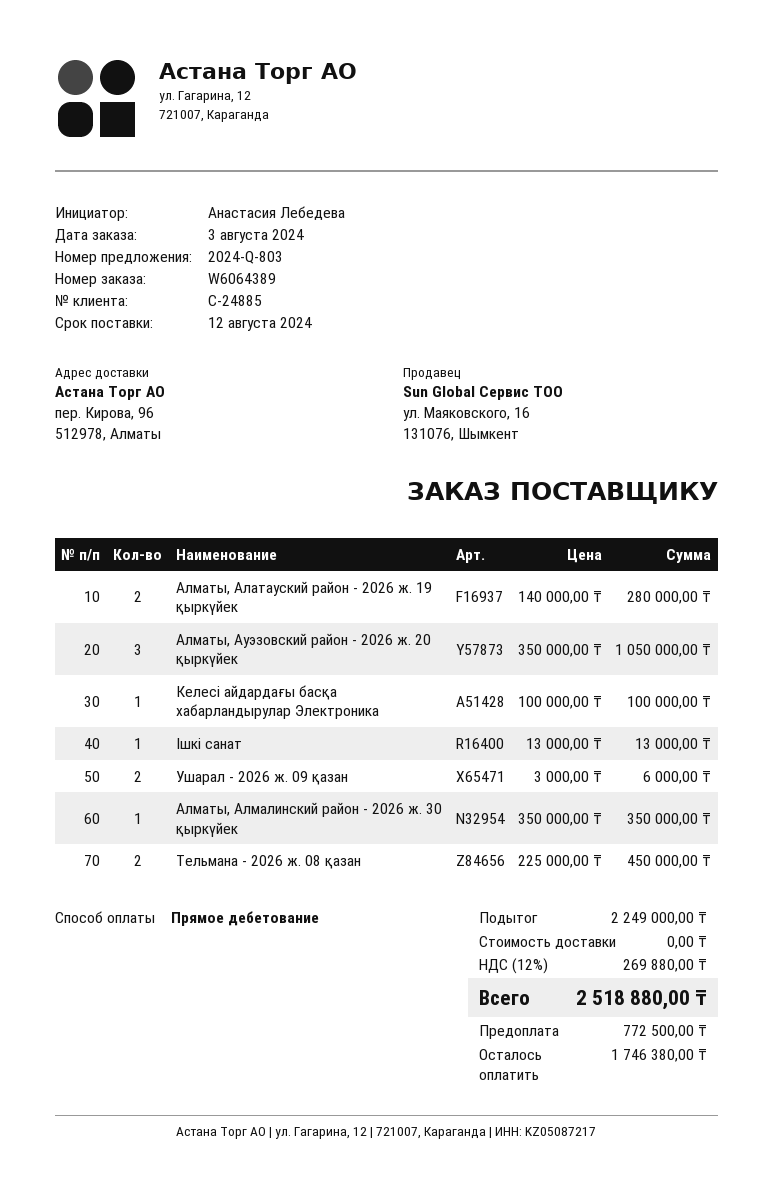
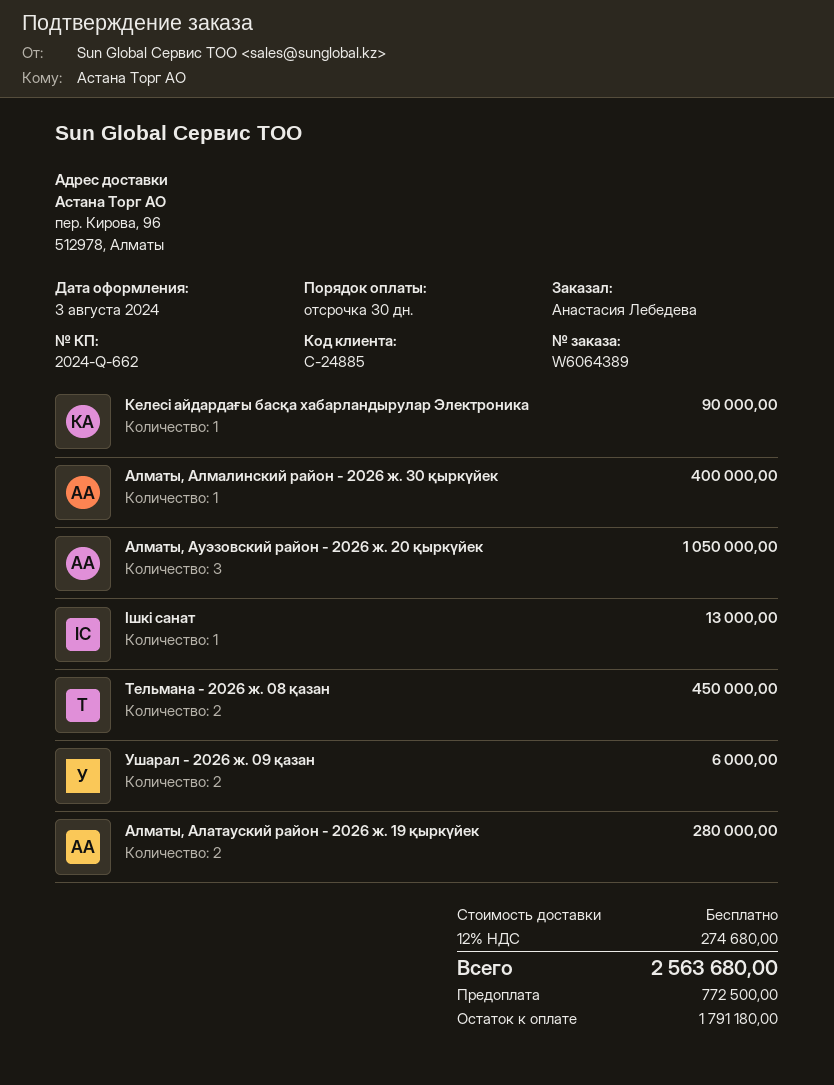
quote number: 2024-Q-803 -> 2024-Q-662
Келесі айдардағы басқа хабарландырулар Электроника: 1 for 100000.00 -> 1 for 90000.00
Алматы, Алмалинский район - 2026 ж. 30 қыркүйек: 1 for 350000.00 -> 1 for 400000.00
tax: 12% = 269880.00 -> 12% = 274680.00
total: 2518880.00 -> 2563680.00
balance: 1746380.00 -> 1791180.00

